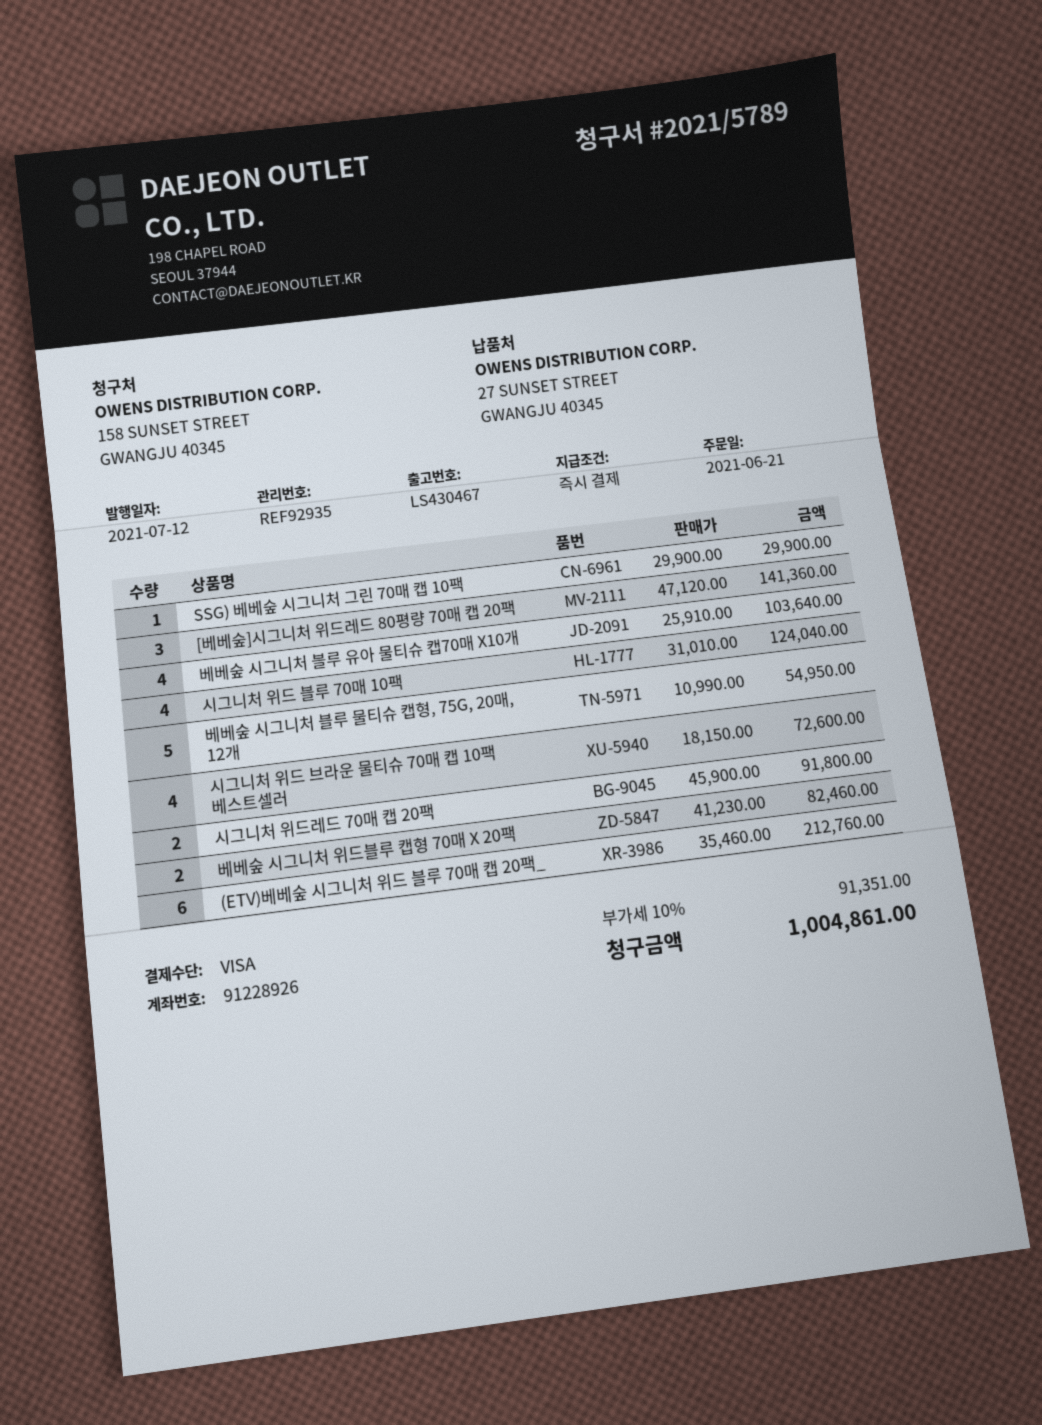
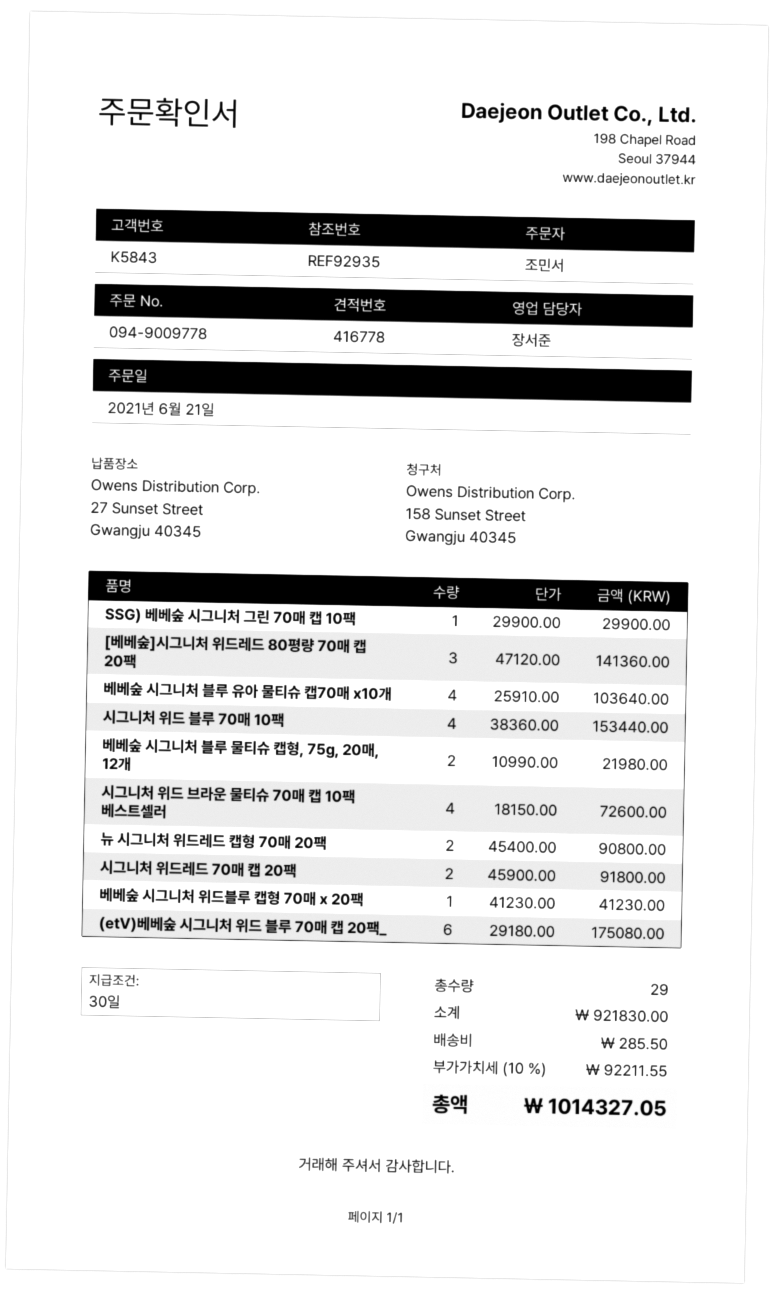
payment terms: on receipt -> 30 days
시그니처 위드 블루 70매 10팩: 4 x 31010.00 = 124040.00 -> 4 x 38360.00 = 153440.00
베베숲 시그니처 블루 물티슈 캡형, 75G, 20매, 12개: 5 x 10990.00 = 54950.00 -> 2 x 10990.00 = 21980.00
베베숲 시그니처 위드블루 캡형 70매 X 20팩: 2 x 41230.00 = 82460.00 -> 1 x 41230.00 = 41230.00
(ETV)베베숲 시그니처 위드 블루 70매 캡 20팩_: 6 x 35460.00 = 212760.00 -> 6 x 29180.00 = 175080.00
뉴 시그니처 위드레드 캡형 70매 20팩: none -> 2 x 45400.00 = 90800.00
shipping: none -> 285.50
tax: 10% = 91351.00 -> 10% = 92211.55
total: 1004861.00 -> 1014327.05

